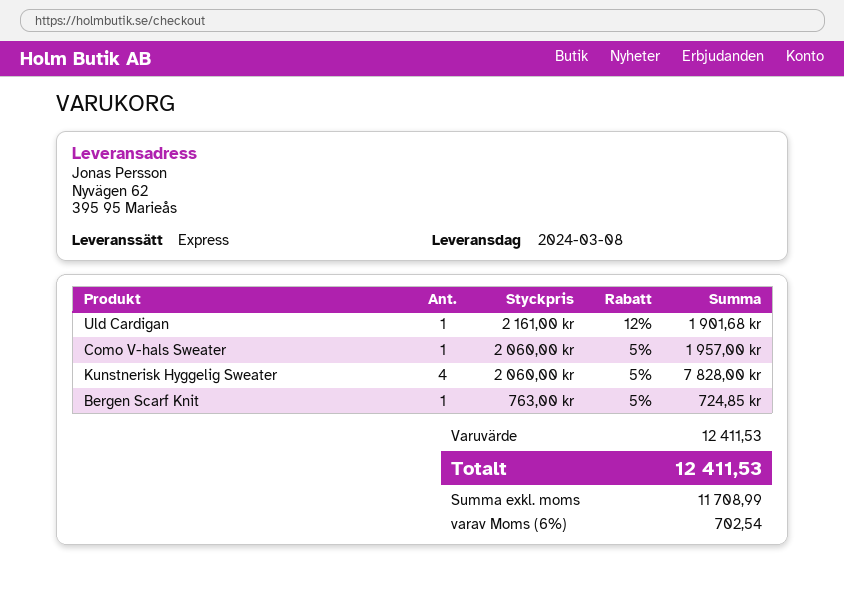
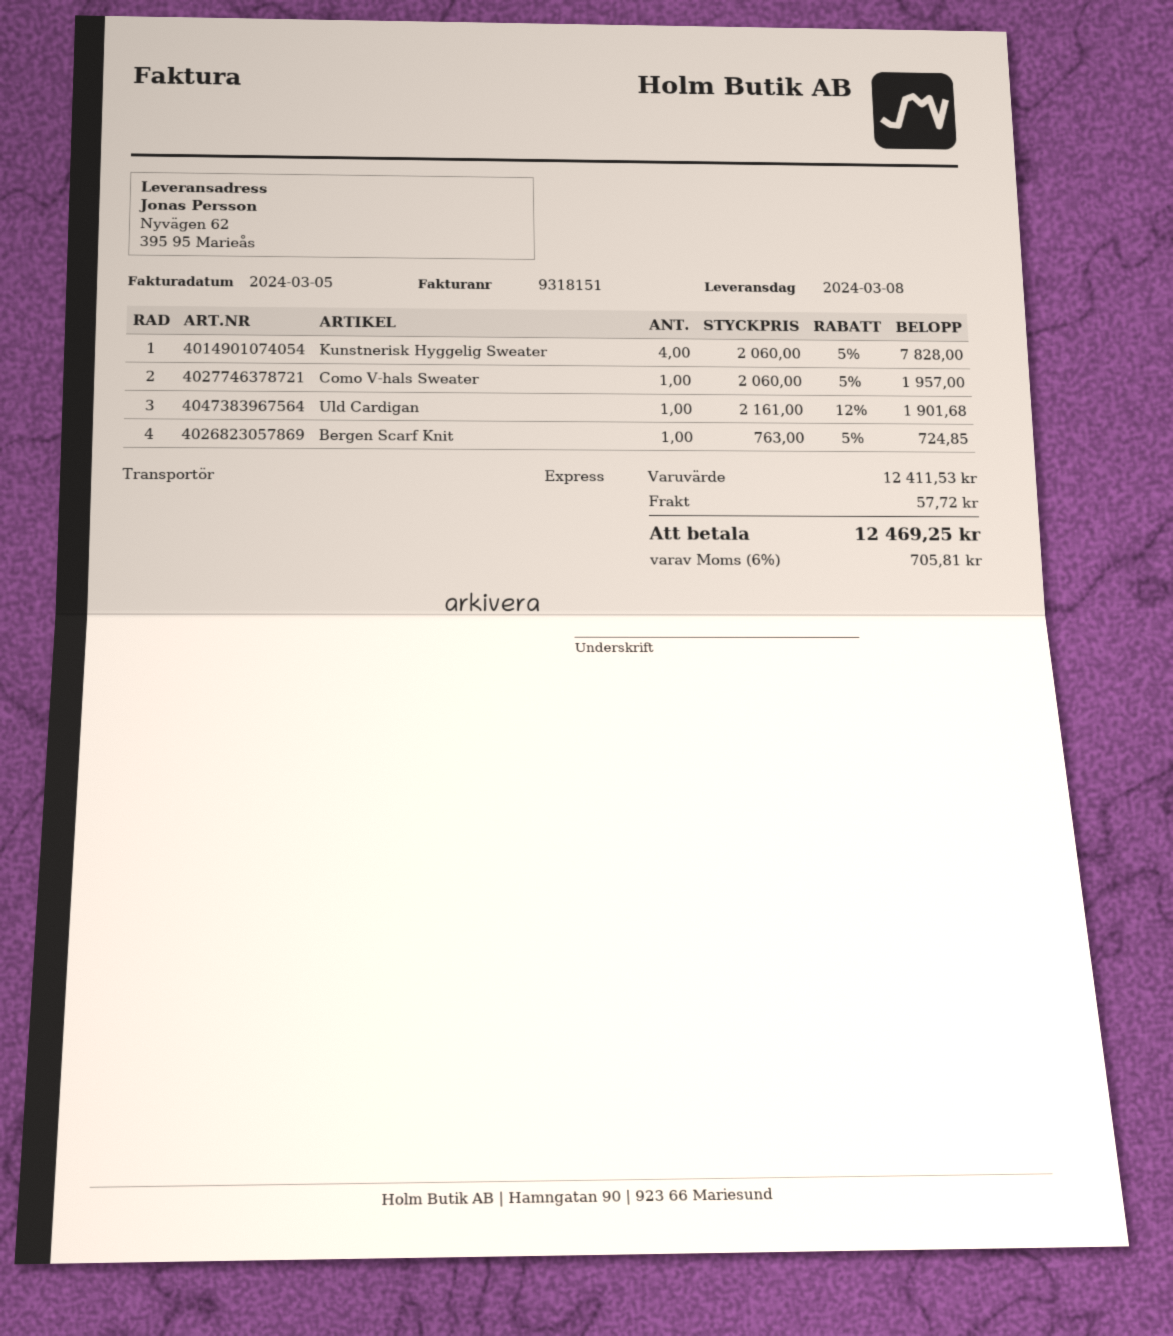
shipping: none -> 57.72
tax: 6% = 702.54 -> 6% = 705.81
total: 12411.53 -> 12469.25

